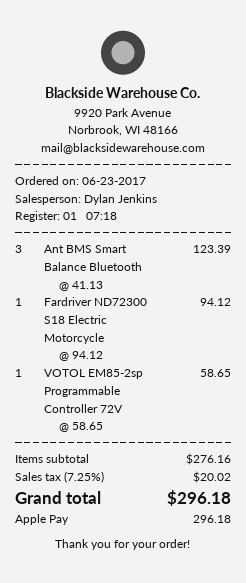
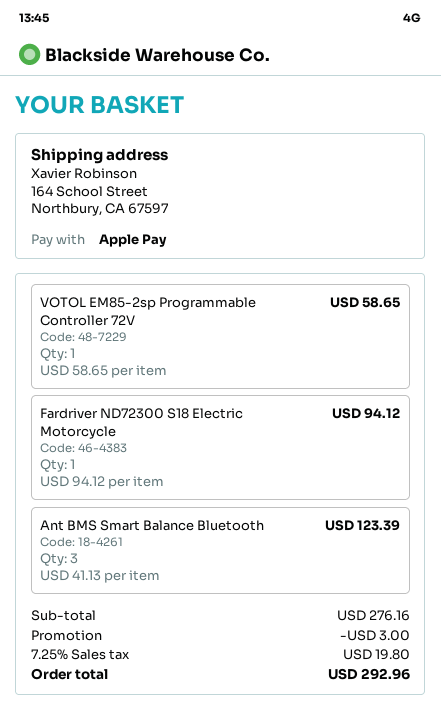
discount: none -> 3.00
tax: 7.25% = 20.02 -> 7.25% = 19.80
total: 296.18 -> 292.96

